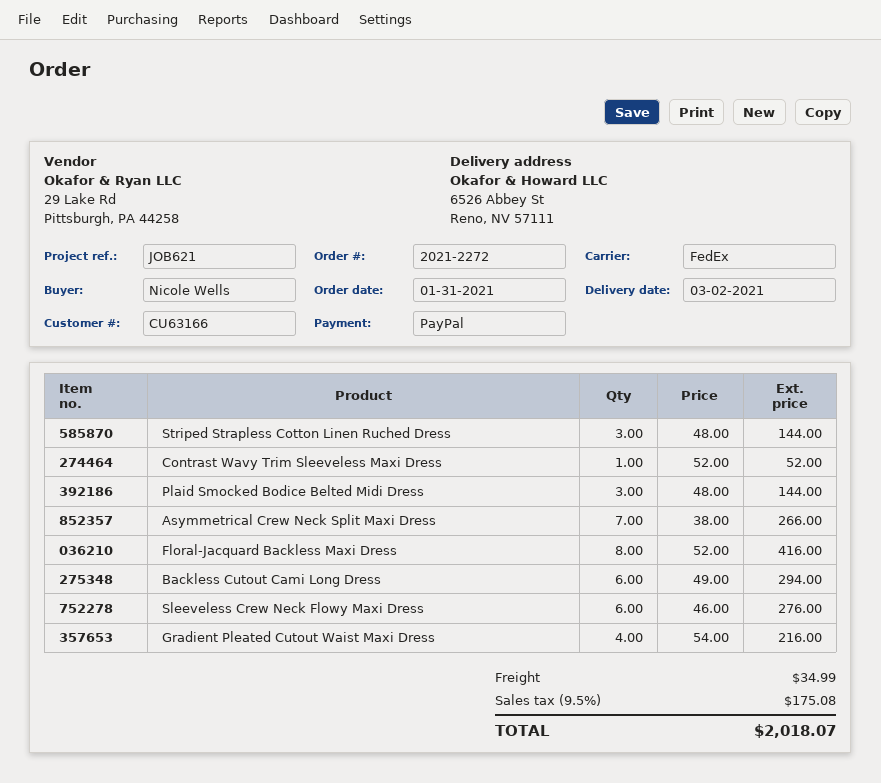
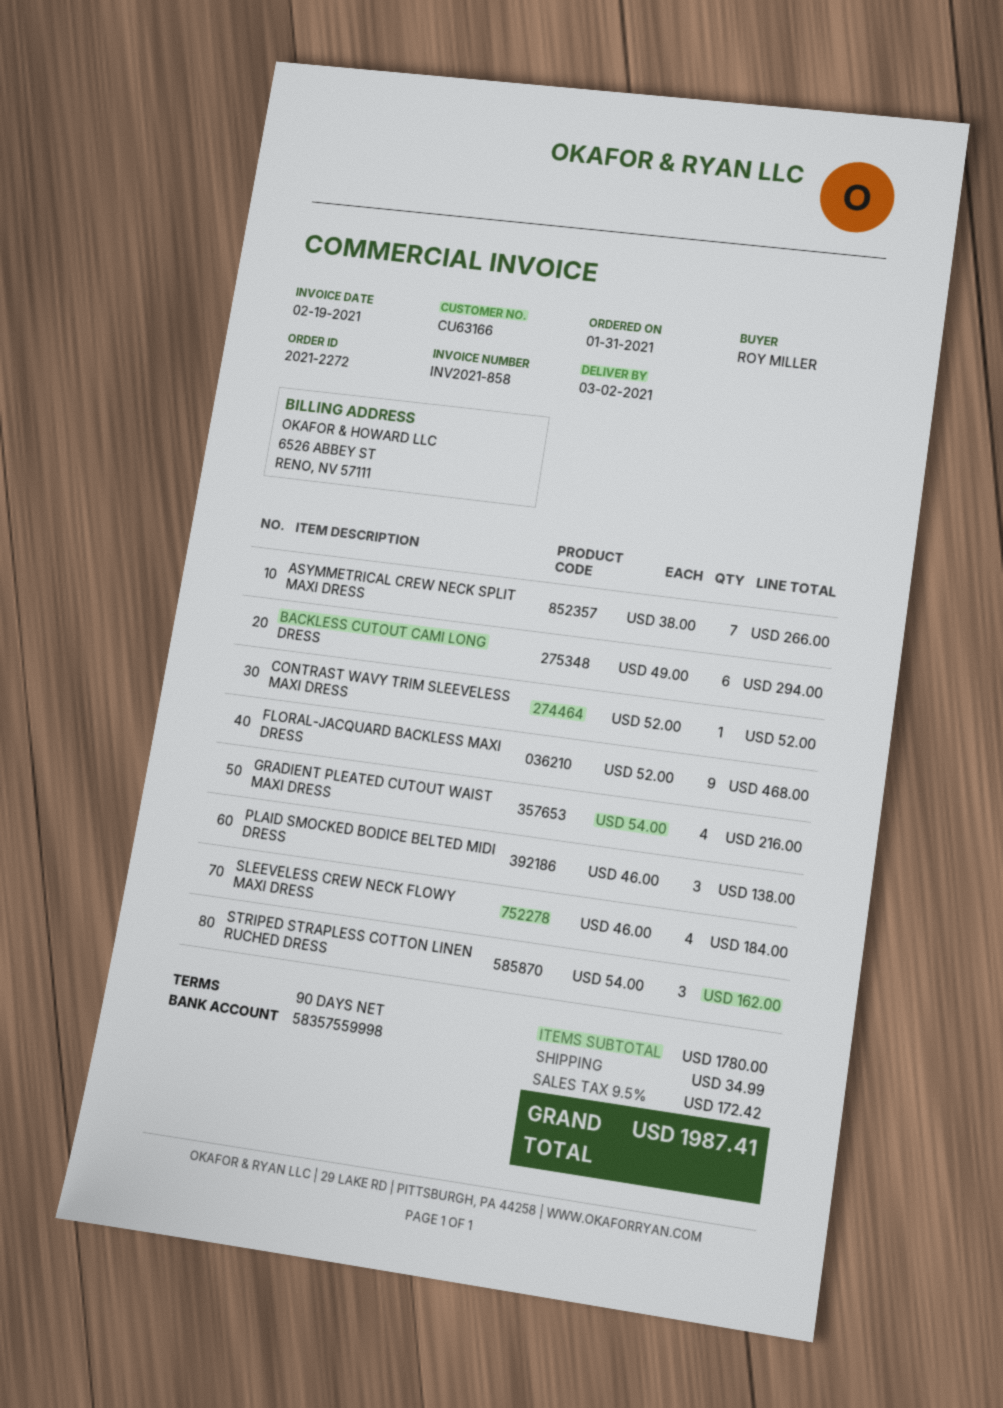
ordered by: Nicole Wells -> ROY MILLER
Striped Strapless Cotton Linen Ruched Dress: 3 x 48.00 = 144.00 -> 3 x 54.00 = 162.00
Plaid Smocked Bodice Belted Midi Dress: 3 x 48.00 = 144.00 -> 3 x 46.00 = 138.00
Floral-Jacquard Backless Maxi Dress: 8 x 52.00 = 416.00 -> 9 x 52.00 = 468.00
Sleeveless Crew Neck Flowy Maxi Dress: 6 x 46.00 = 276.00 -> 4 x 46.00 = 184.00
tax: 9.5% = 175.08 -> 9.5% = 172.42
total: 2018.07 -> 1987.41

